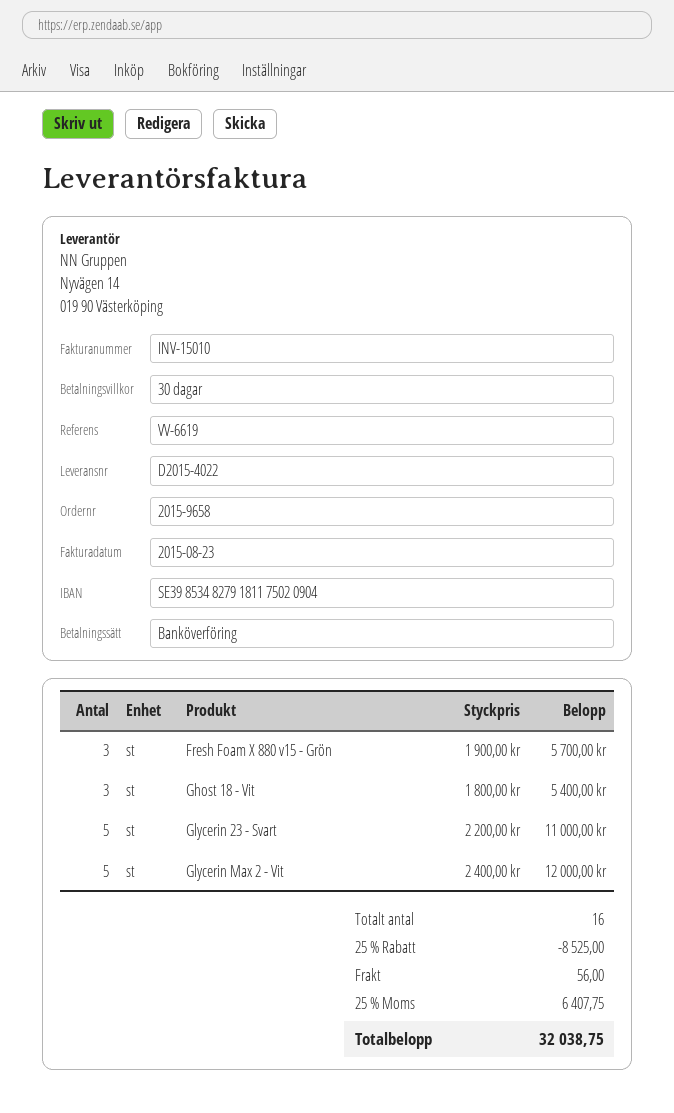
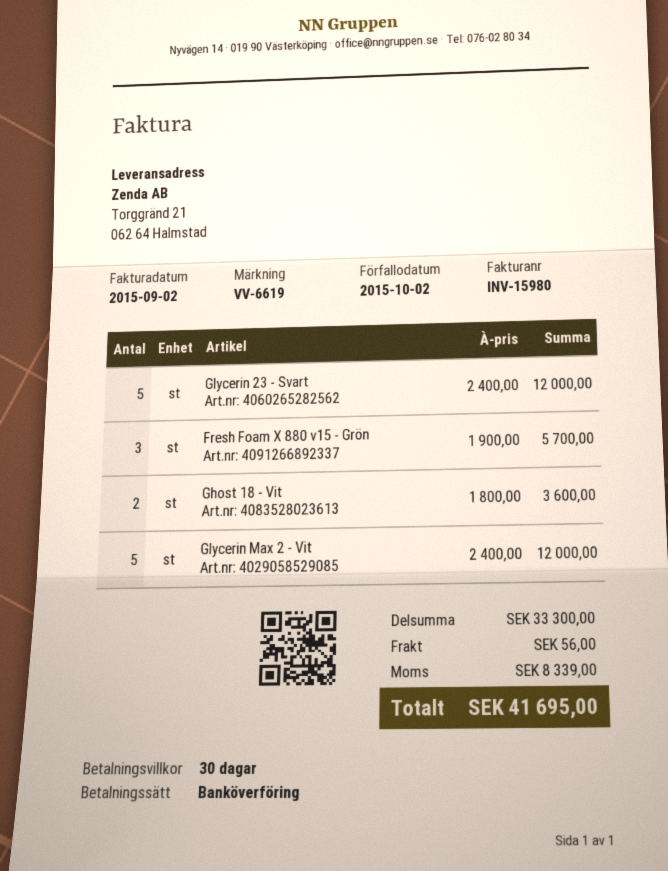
invoice number: INV-15010 -> INV-15980
invoice date: 2015-08-23 -> 2015-09-02
Ghost 18 - Vit: 3 x 1800.00 = 5400.00 -> 2 x 1800.00 = 3600.00
Glycerin 23 - Svart: 5 x 2200.00 = 11000.00 -> 5 x 2400.00 = 12000.00
discount: 25% = 8525.00 -> none
tax: 6407.75 -> 8339.00
total: 32038.75 -> 41695.00

